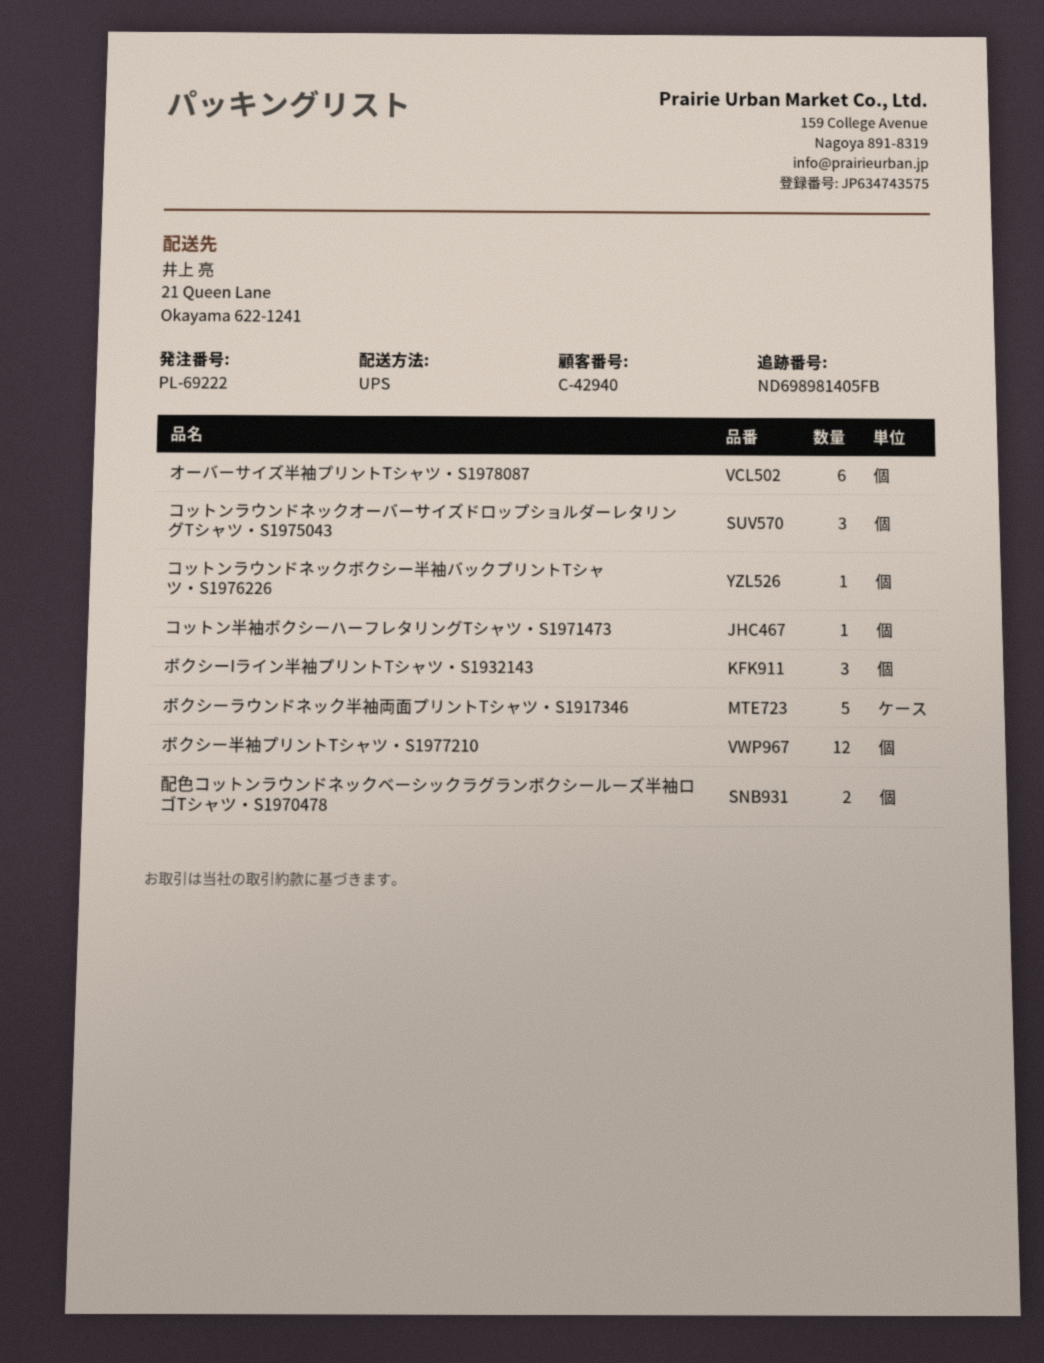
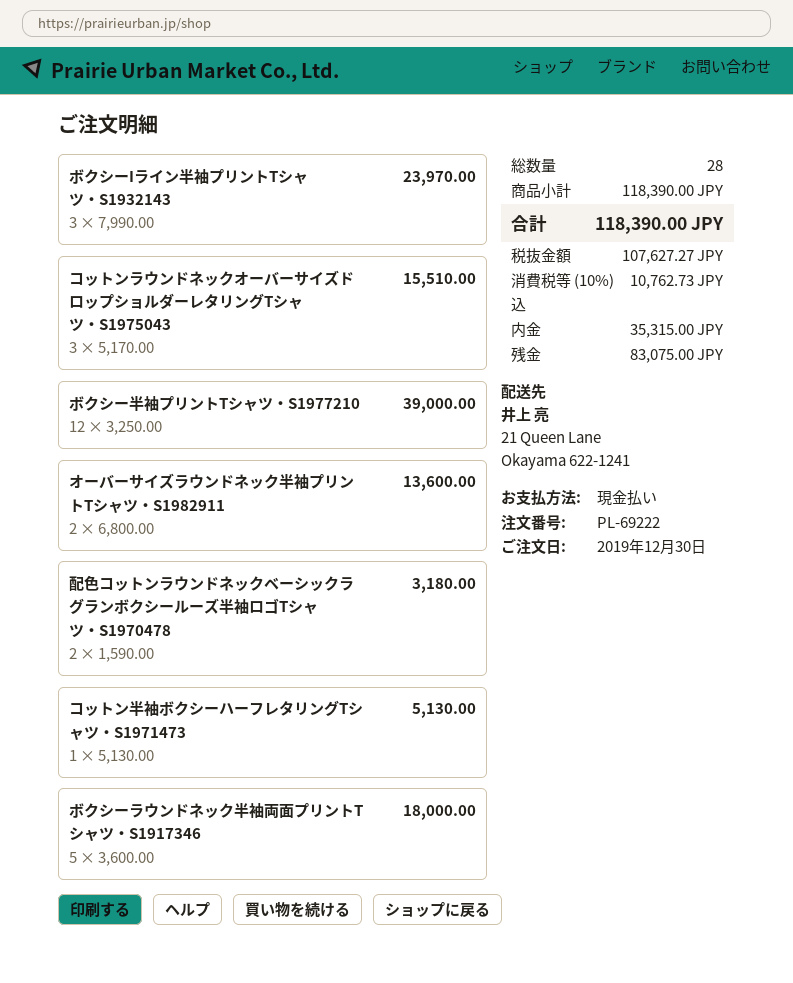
オーバーサイズ半袖プリントTシャツ・S1978087: 6 -> none
コットンラウンドネックボクシー半袖バックプリントTシャツ・S1976226: 1 -> none
オーバーサイズラウンドネック半袖プリントTシャツ・S1982911: none -> 2

